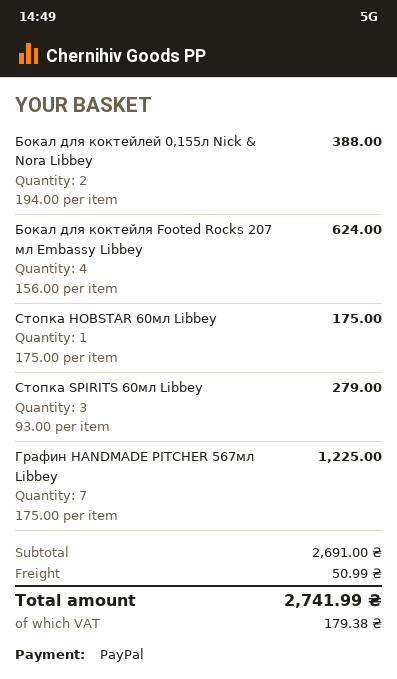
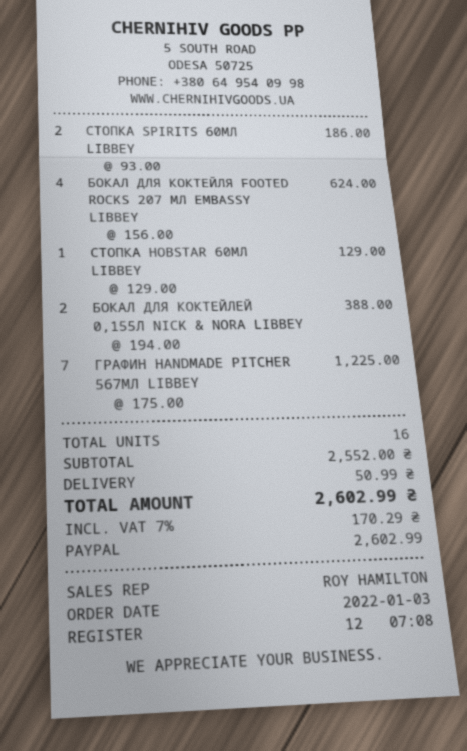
Стопка HOBSTAR 60мл Libbey: 1 x 175.00 = 175.00 -> 1 x 129.00 = 129.00
Стопка SPIRITS 60мл Libbey: 3 x 93.00 = 279.00 -> 2 x 93.00 = 186.00
subtotal: 2691.00 -> 2552.00
tax: 179.38 -> 170.29
total: 2741.99 -> 2602.99

